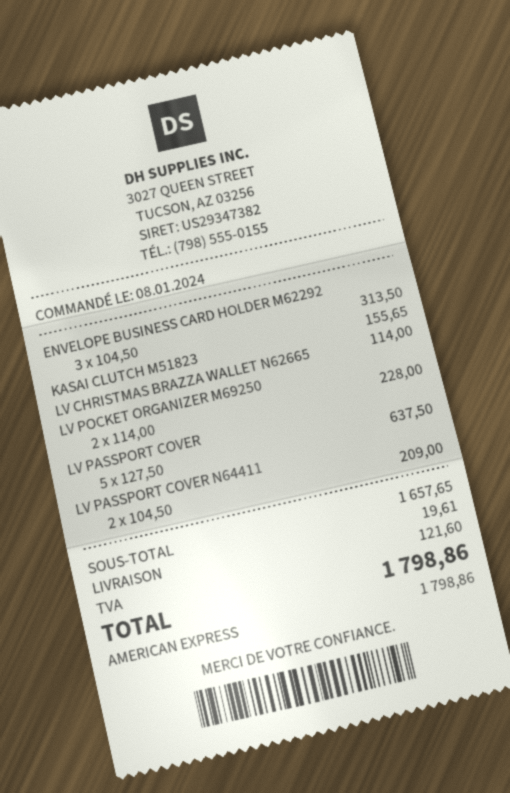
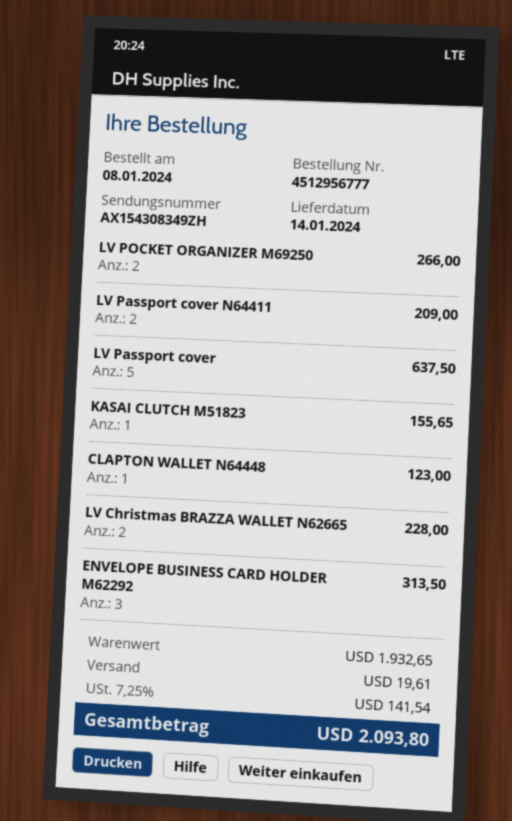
LV CHRISTMAS BRAZZA WALLET N62665: 1 for 114.00 -> 2 for 228.00
LV POCKET ORGANIZER M69250: 2 for 228.00 -> 2 for 266.00
CLAPTON WALLET N64448: none -> 1 for 123.00
subtotal: 1657.65 -> 1932.65
tax: 121.60 -> 141.54
total: 1798.86 -> 2093.80

